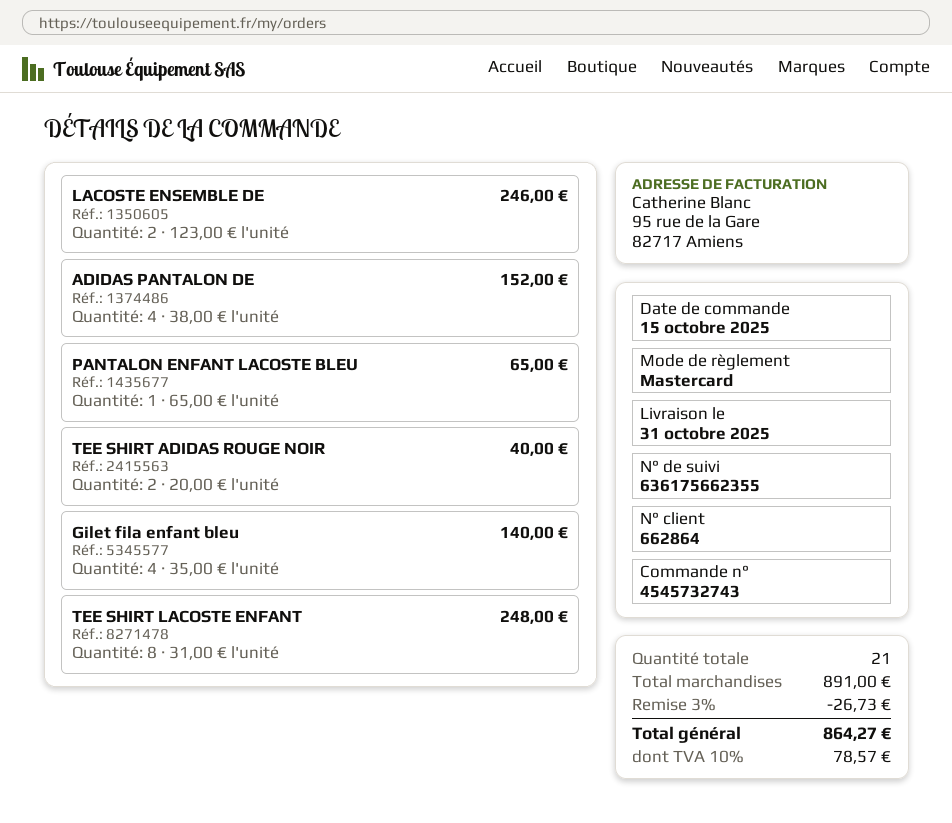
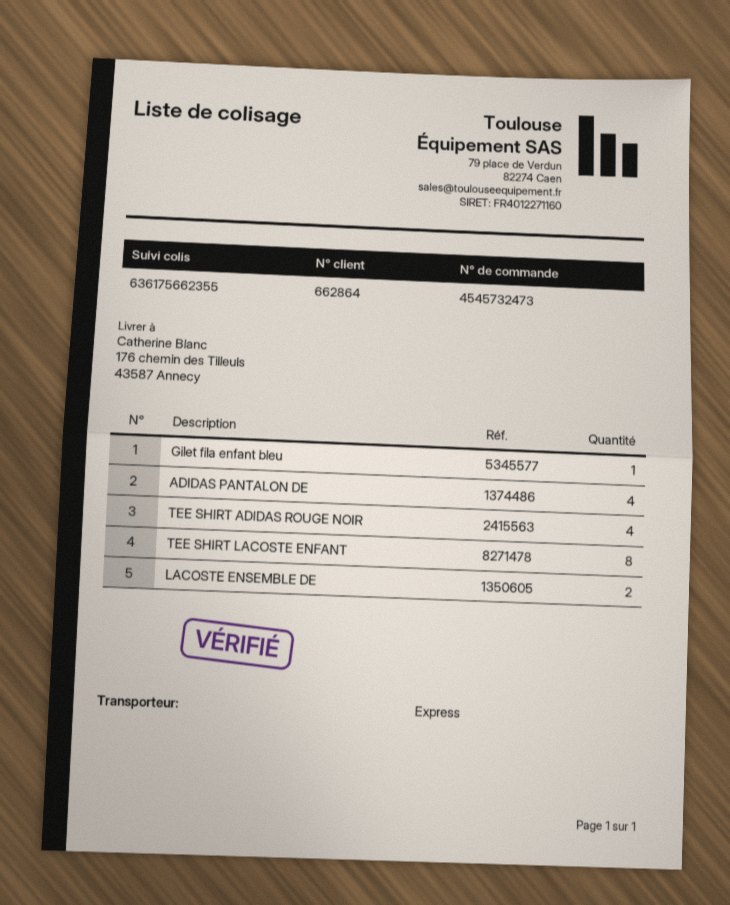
order number: 4545732743 -> 4545732473
PANTALON ENFANT LACOSTE BLEU: 1 -> none
TEE SHIRT ADIDAS ROUGE NOIR: 2 -> 4
Gilet fila enfant bleu: 4 -> 1

